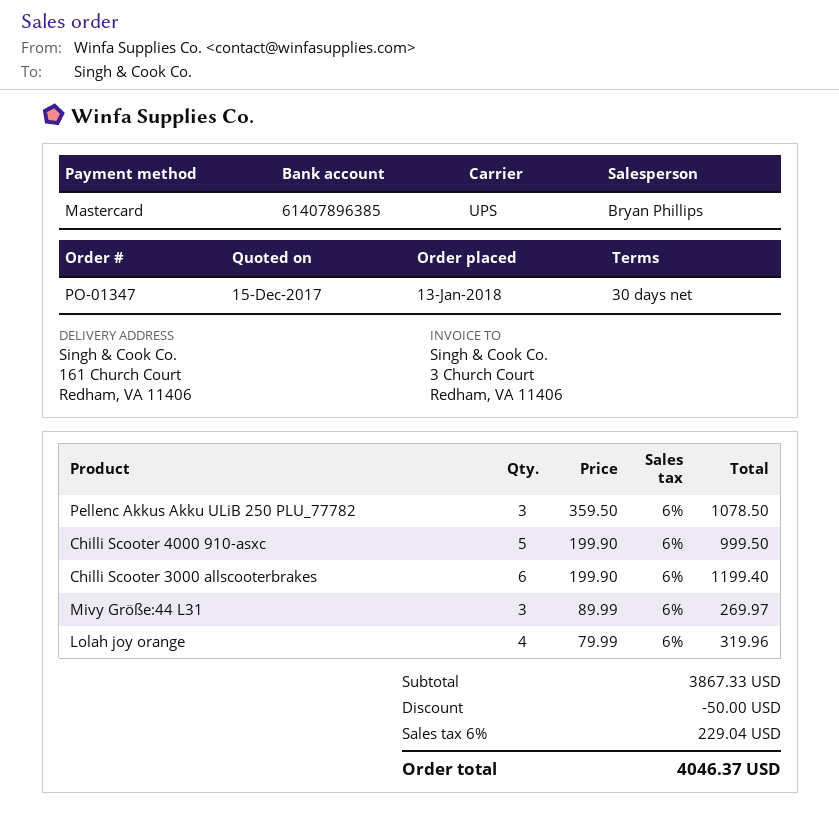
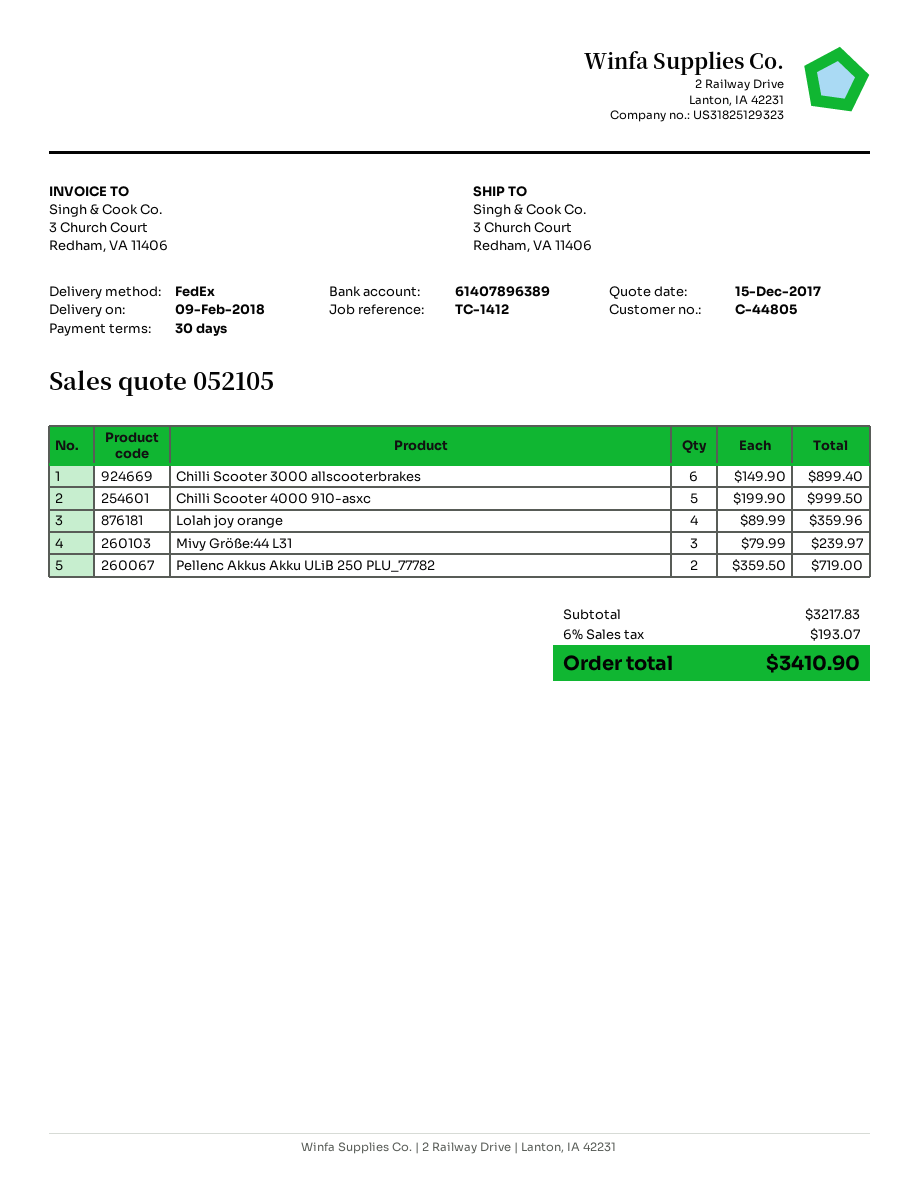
bank account: 61407896385 -> 61407896389
shipping method: UPS -> FedEx
ship to: 161 Church Court, Redham, VA 11406 -> 3 Church Court, Redham, VA 11406
Pellenc Akkus Akku ULiB 250 PLU_77782: 3 x 359.50 = 1078.50 -> 2 x 359.50 = 719.00
Chilli Scooter 3000 allscooterbrakes: 6 x 199.90 = 1199.40 -> 6 x 149.90 = 899.40
Mivy Größe:44 L31: 3 x 89.99 = 269.97 -> 3 x 79.99 = 239.97
Lolah joy orange: 4 x 79.99 = 319.96 -> 4 x 89.99 = 359.96
subtotal: 3867.33 -> 3217.83
discount: 50.00 -> none
tax: 6% = 229.04 -> 6% = 193.07
total: 4046.37 -> 3410.90

